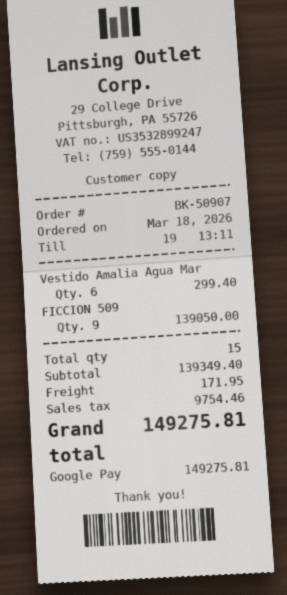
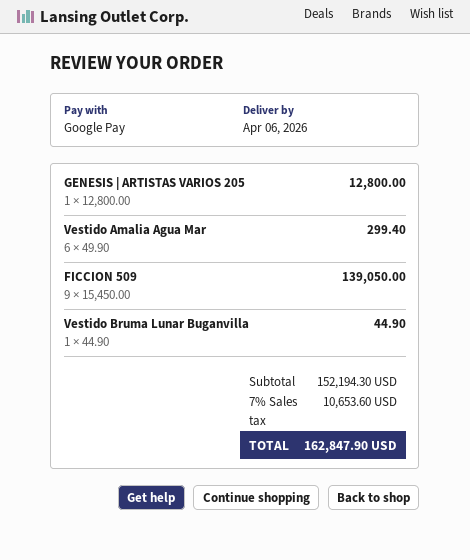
GENESIS | ARTISTAS VARIOS 205: none -> 1 for 12800.00
Vestido Bruma Lunar Buganvilla: none -> 1 for 44.90
subtotal: 139349.40 -> 152194.30
shipping: 171.95 -> none
tax: 9754.46 -> 10653.60
total: 149275.81 -> 162847.90

